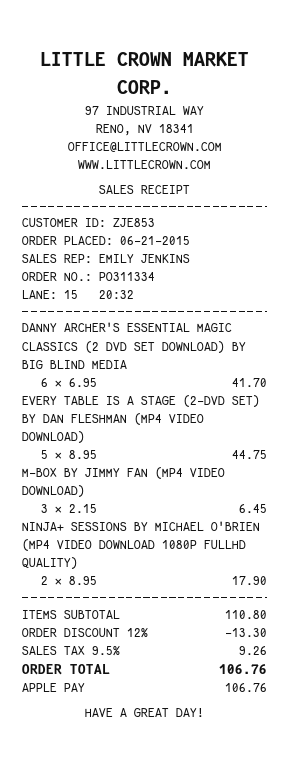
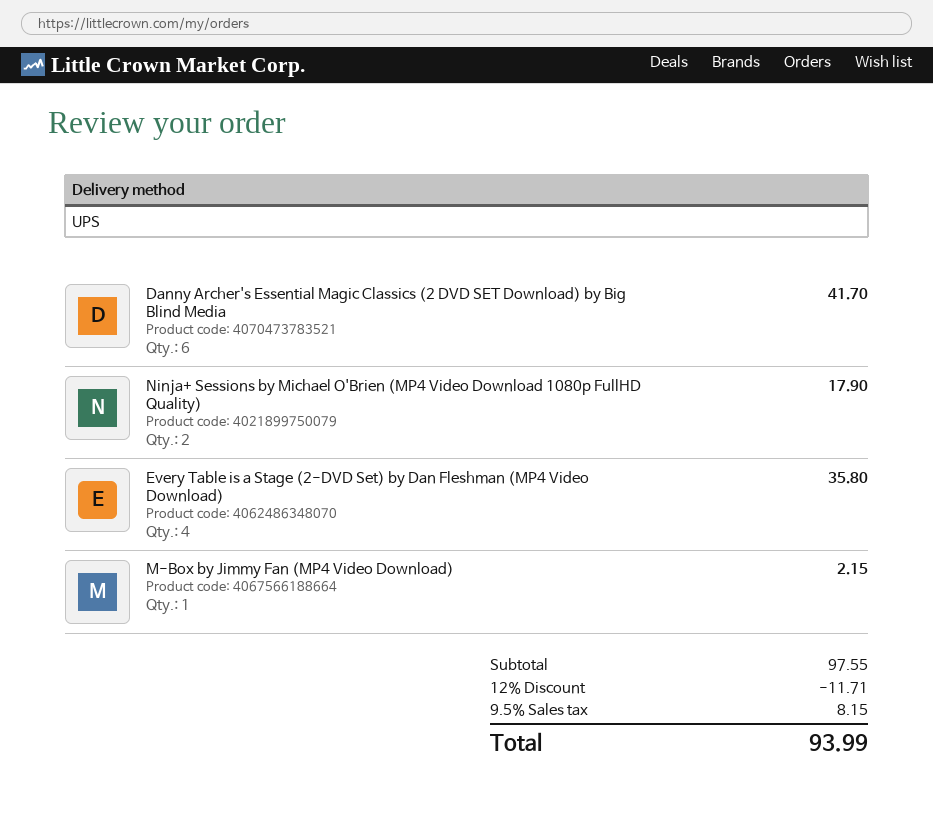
EVERY TABLE IS A STAGE (2-DVD SET) BY DAN FLESHMAN (MP4 VIDEO DOWNLOAD): 5 for 44.75 -> 4 for 35.80
M-BOX BY JIMMY FAN (MP4 VIDEO DOWNLOAD): 3 for 6.45 -> 1 for 2.15
subtotal: 110.80 -> 97.55
discount: 12% = 13.30 -> 12% = 11.71
tax: 9.5% = 9.26 -> 9.5% = 8.15
total: 106.76 -> 93.99

